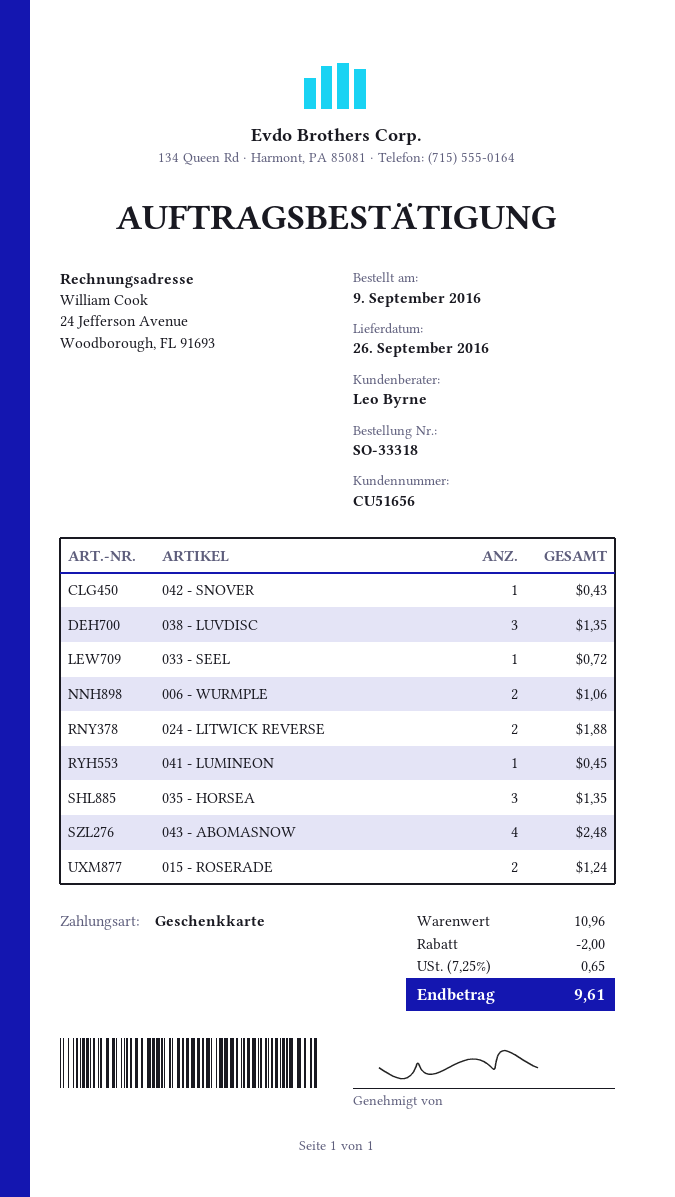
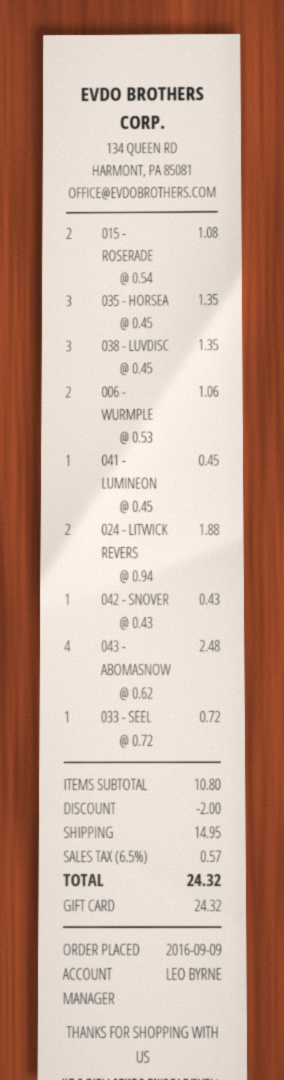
015 - ROSERADE: 2 for 1.24 -> 2 for 1.08
subtotal: 10.96 -> 10.80
shipping: none -> 14.95
tax: 7.25% = 0.65 -> 6.5% = 0.57
total: 9.61 -> 24.32

